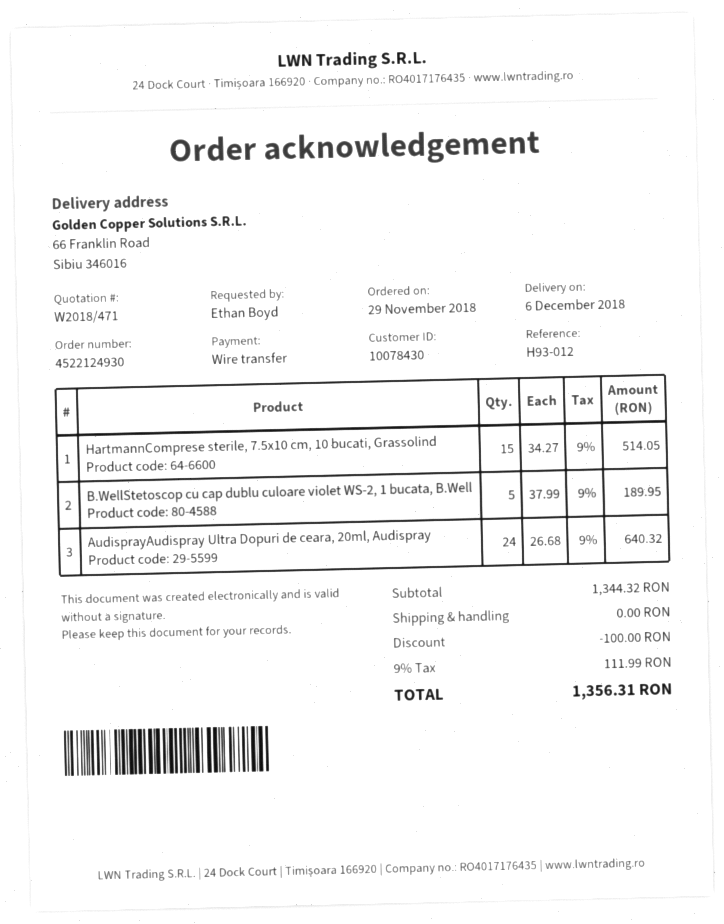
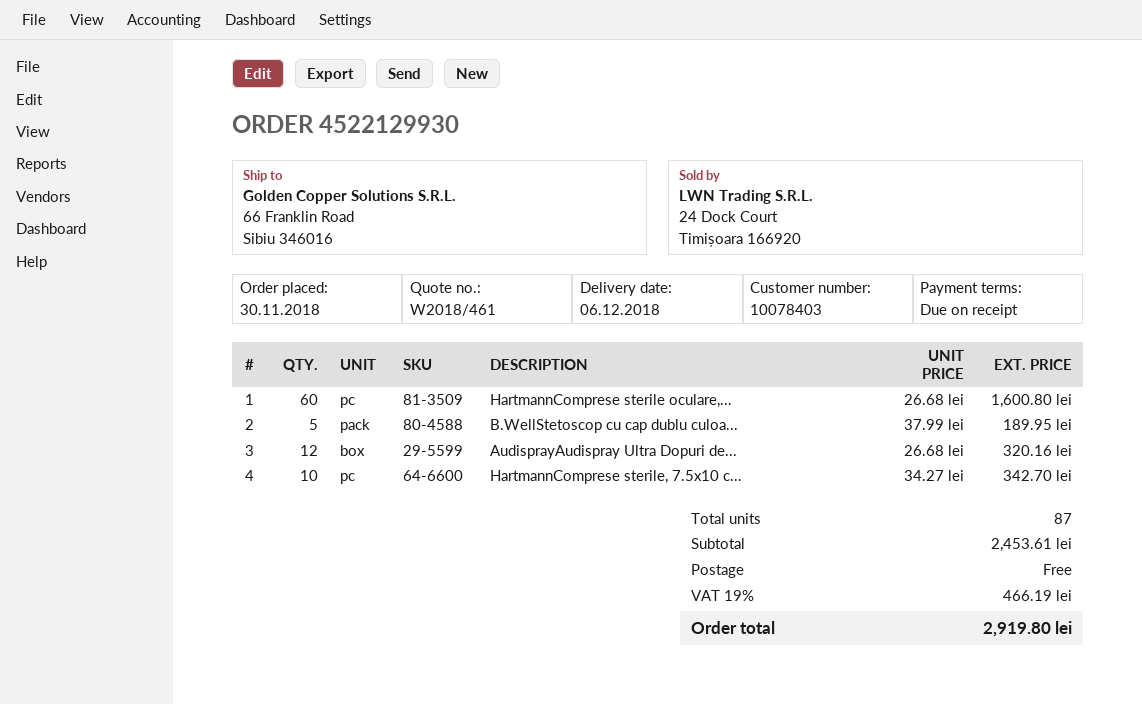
quote number: W2018/471 -> W2018/461
order number: 4522124930 -> 4522129930
order date: 2018-11-29 -> 2018-11-30
customer number: 10078430 -> 10078403
HartmannComprese sterile, 7.5x10 cm, 10 bucati, Grassolind: 15 x 34.27 = 514.05 -> 10 x 34.27 = 342.70
AudisprayAudispray Ultra Dopuri de ceara, 20ml, Audispray: 24 x 26.68 = 640.32 -> 12 x 26.68 = 320.16
HartmannComprese sterile oculare,...: none -> 60 x 26.68 = 1600.80
subtotal: 1344.32 -> 2453.61
discount: 100.00 -> none
tax: 9% = 111.99 -> 19% = 466.19
total: 1356.31 -> 2919.80

